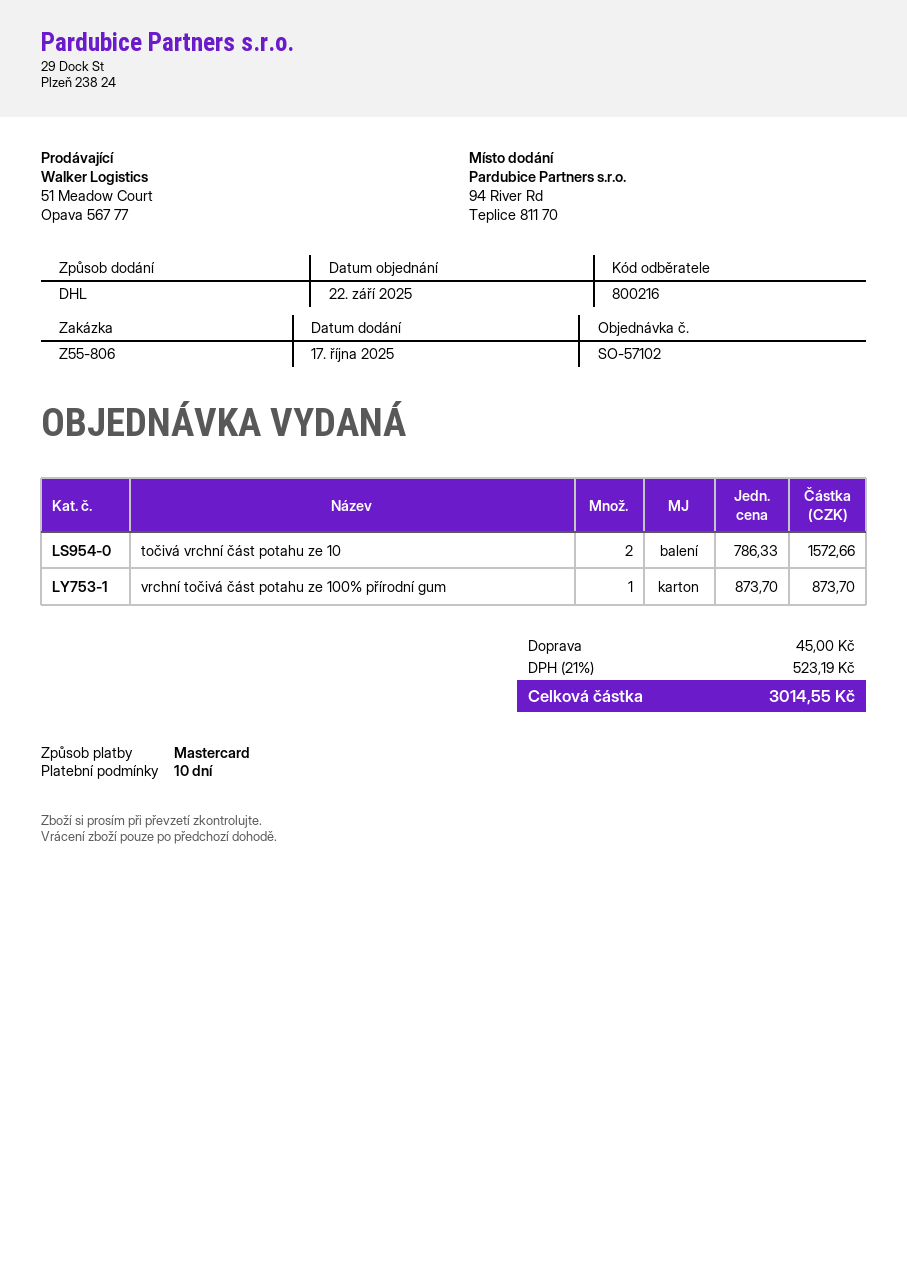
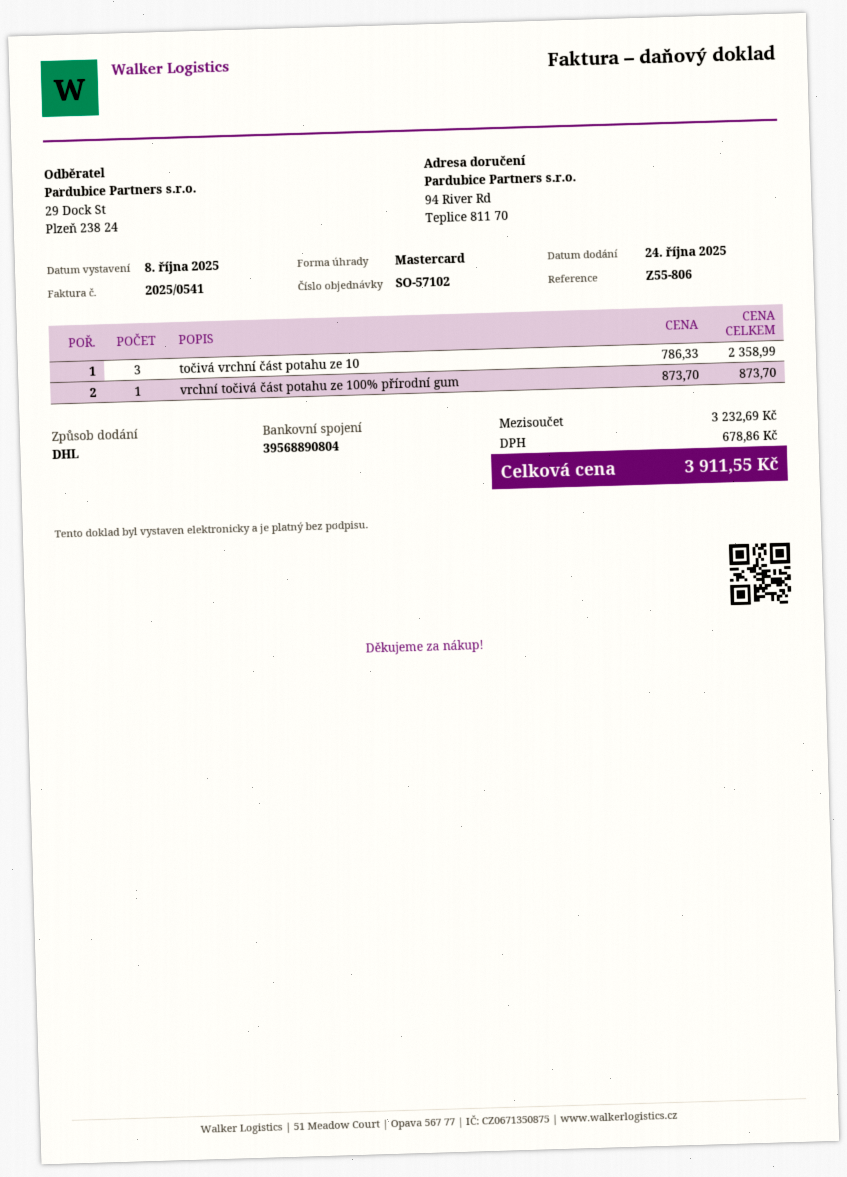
delivery date: 2025-10-17 -> 2025-10-24
točivá vrchní část potahu ze 10: 2 x 786.33 = 1572.66 -> 3 x 786.33 = 2358.99
shipping: 45.00 -> none
tax: 523.19 -> 678.86
total: 3014.55 -> 3911.55

